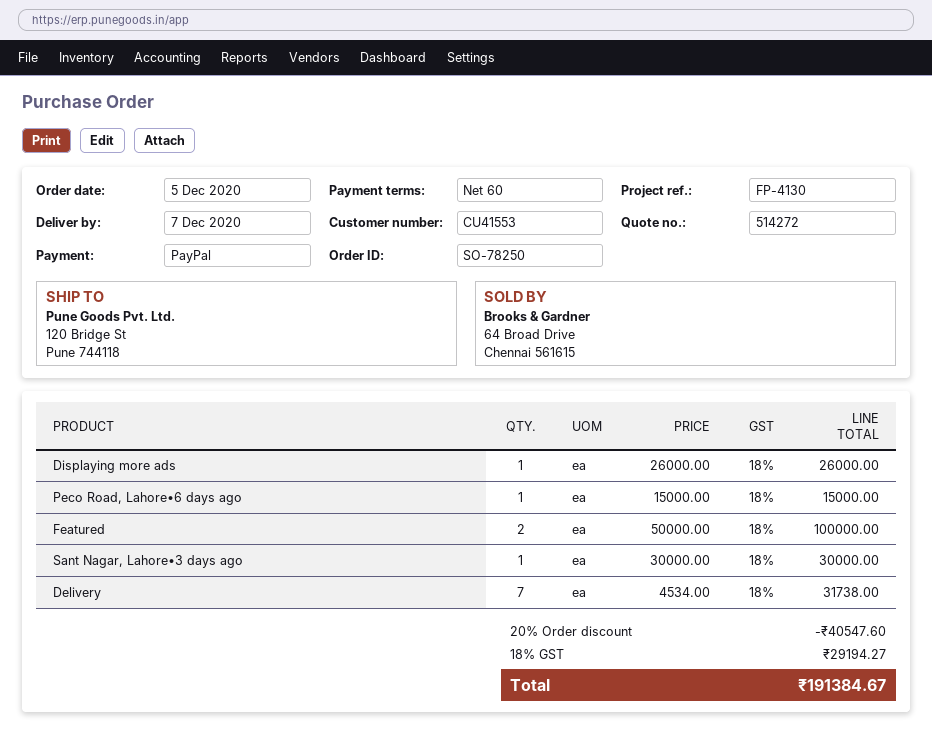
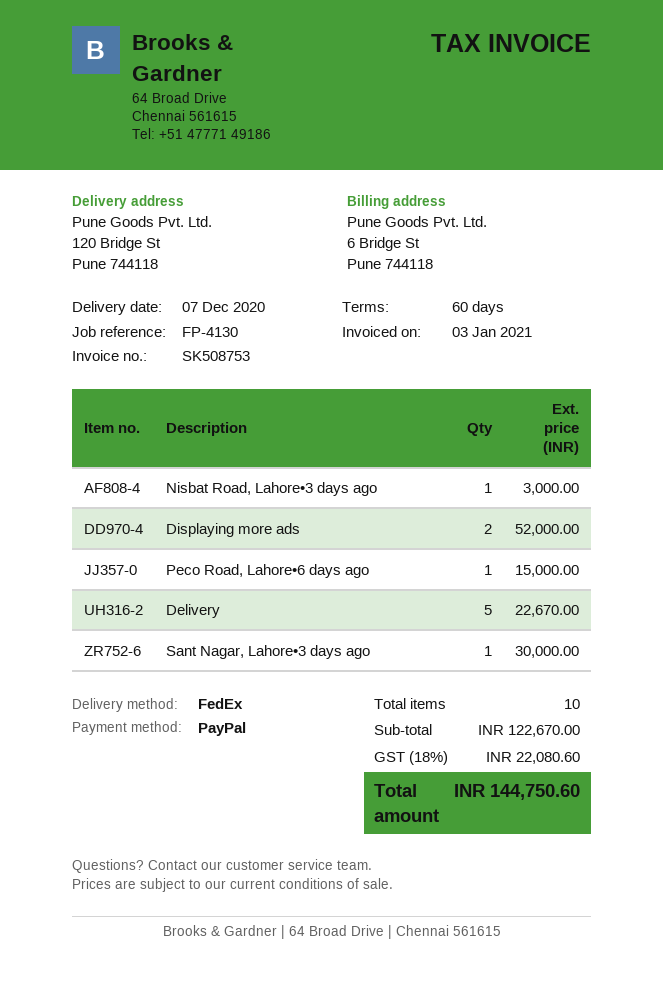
Displaying more ads: 1 for 26000.00 -> 2 for 52000.00
Featured: 2 for 100000.00 -> none
Delivery: 7 for 31738.00 -> 5 for 22670.00
Nisbat Road, Lahore•3 days ago: none -> 1 for 3000.00
discount: 20% = 40547.60 -> none
tax: 18% = 29194.27 -> 18% = 22080.60
total: 191384.67 -> 144750.60

